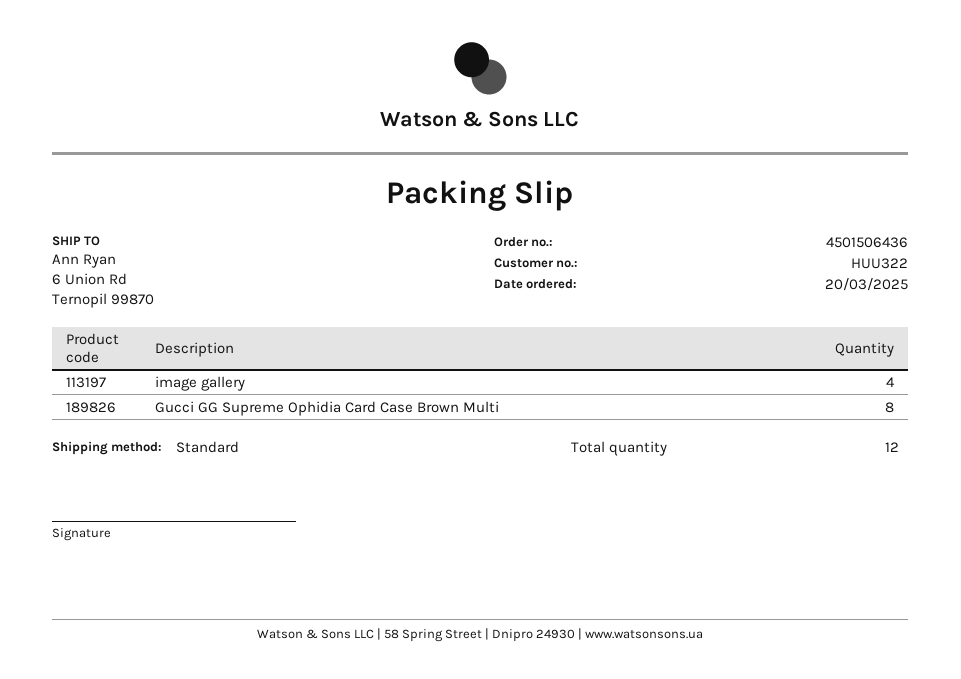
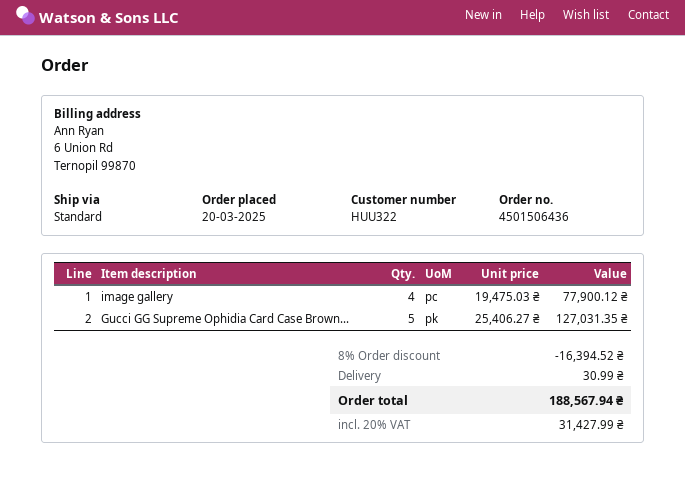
Gucci GG Supreme Ophidia Card Case Brown Multi: 8 -> 5

